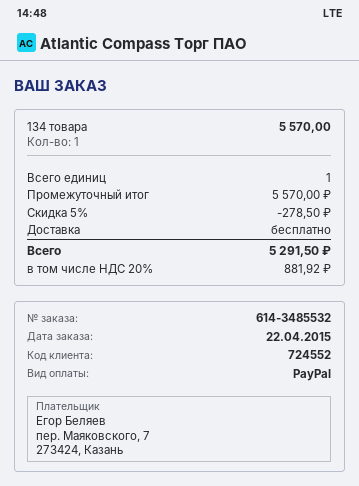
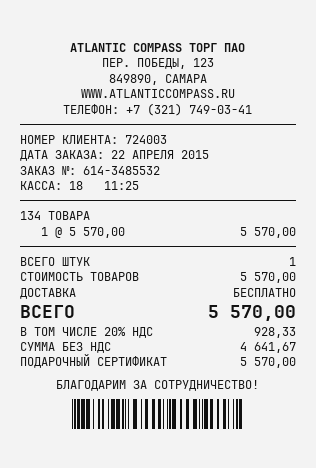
customer number: 724552 -> 724003
payment method: PayPal -> gift card
discount: 5% = 278.50 -> none
tax: 20% = 881.92 -> 20% = 928.33
total: 5291.50 -> 5570.00

